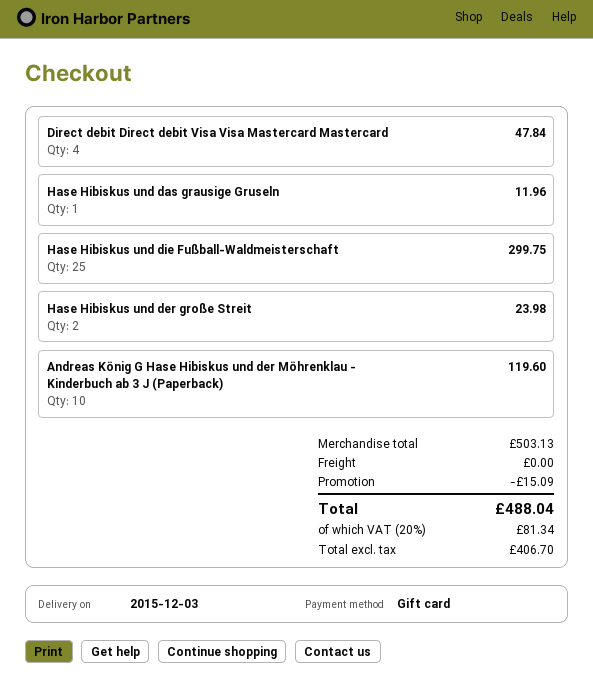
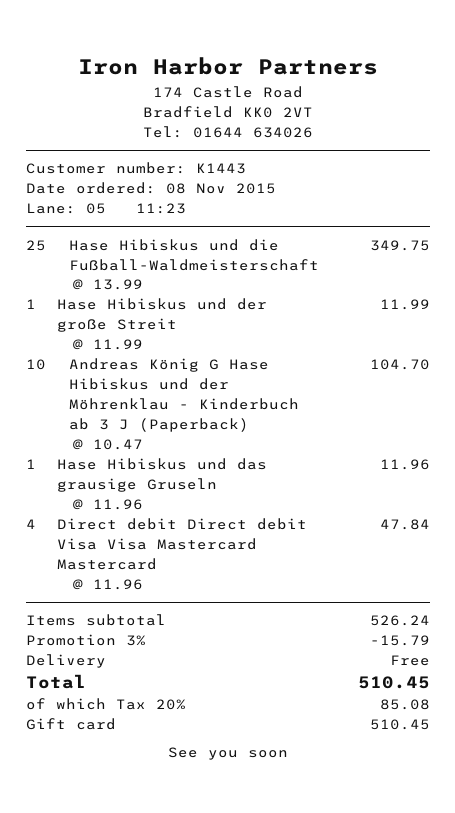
Hase Hibiskus und die Fußball-Waldmeisterschaft: 25 for 299.75 -> 25 for 349.75
Hase Hibiskus und der große Streit: 2 for 23.98 -> 1 for 11.99
Andreas König G Hase Hibiskus und der Möhrenklau - Kinderbuch ab 3 J (Paperback): 10 for 119.60 -> 10 for 104.70
subtotal: 503.13 -> 526.24
discount: 15.09 -> 15.79
tax: 20% = 81.34 -> 20% = 85.08
total: 488.04 -> 510.45

